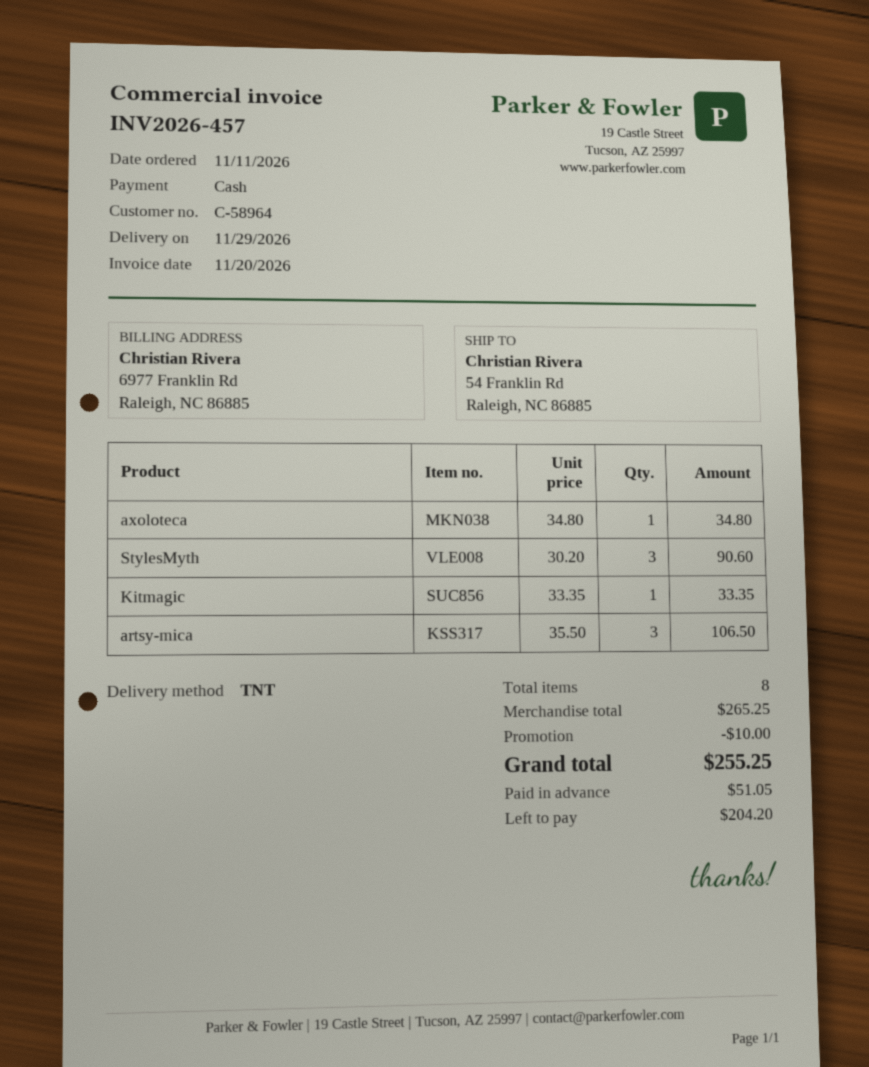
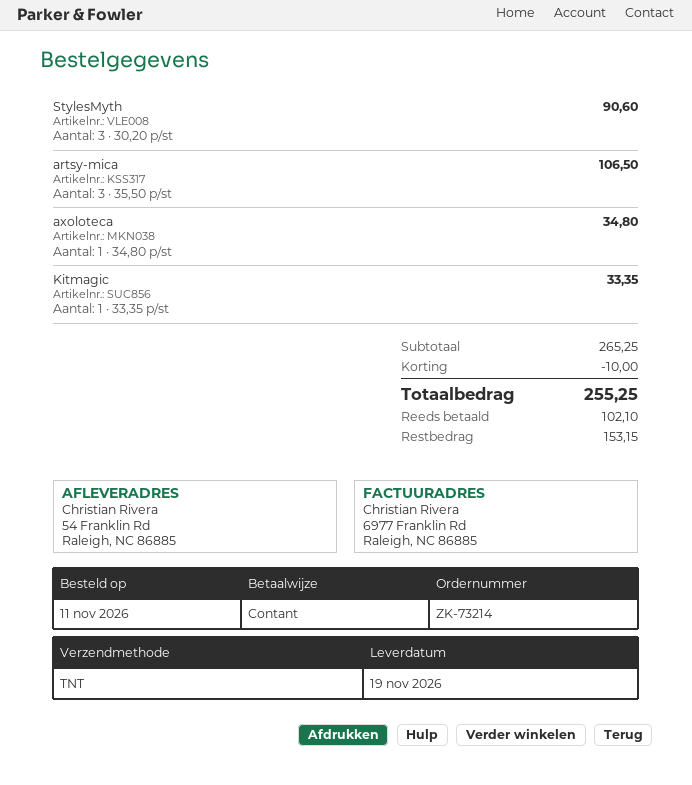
delivery date: 2026-11-29 -> 2026-11-19
deposit: 51.05 -> 102.10
balance: 204.20 -> 153.15

